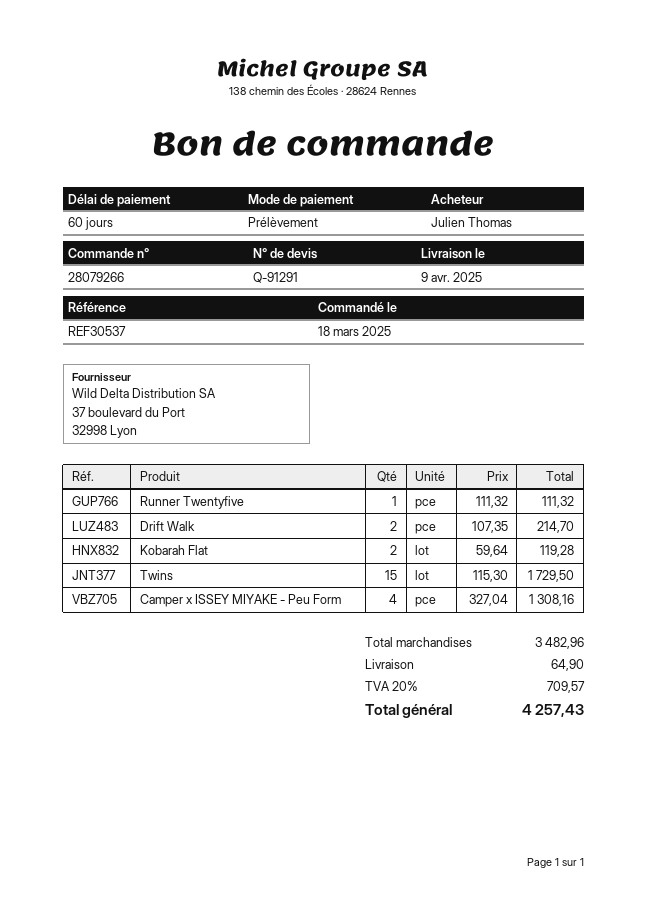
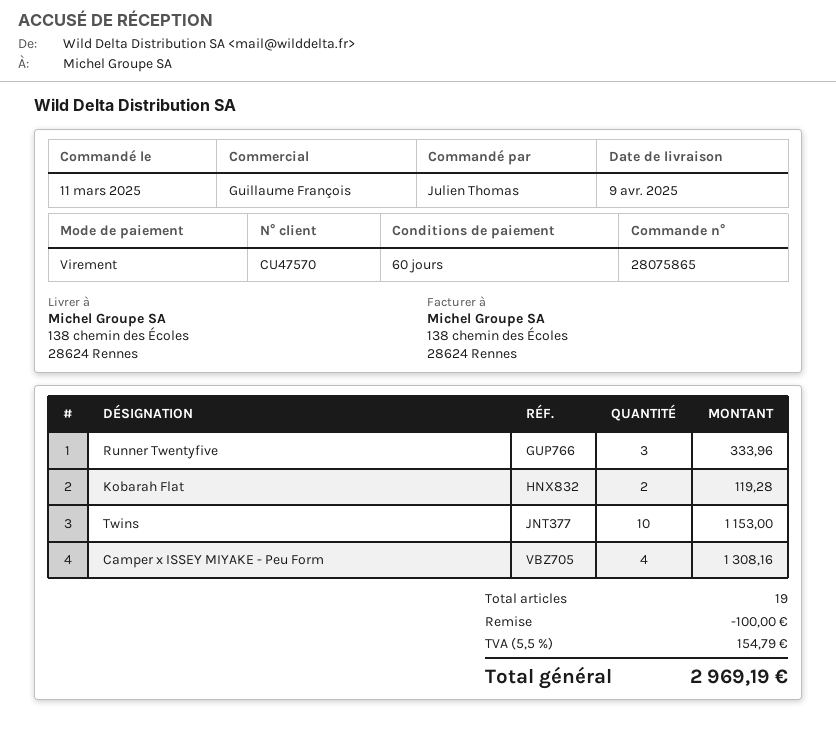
order number: 28079266 -> 28075865
order date: 2025-03-18 -> 2025-03-11
payment method: direct debit -> bank transfer
Runner Twentyfive: 1 for 111.32 -> 3 for 333.96
Drift Walk: 2 for 214.70 -> none
Twins: 15 for 1729.50 -> 10 for 1153.00
discount: none -> 100.00
shipping: 64.90 -> none
tax: 20% = 709.57 -> 5.5% = 154.79
total: 4257.43 -> 2969.19

